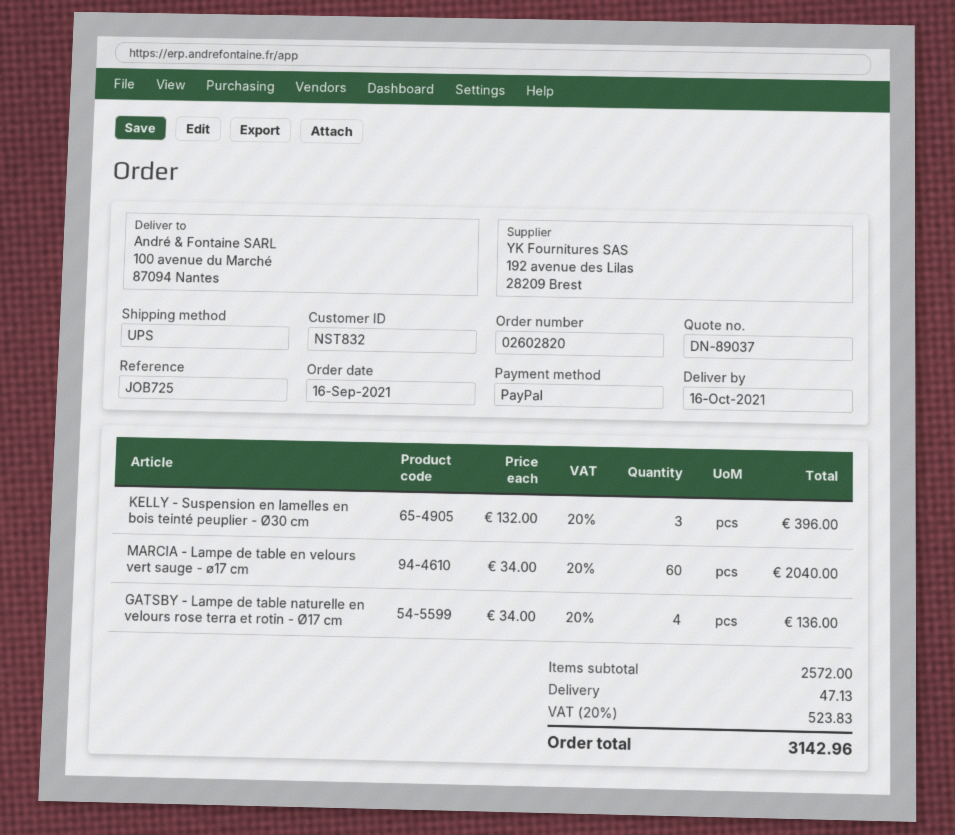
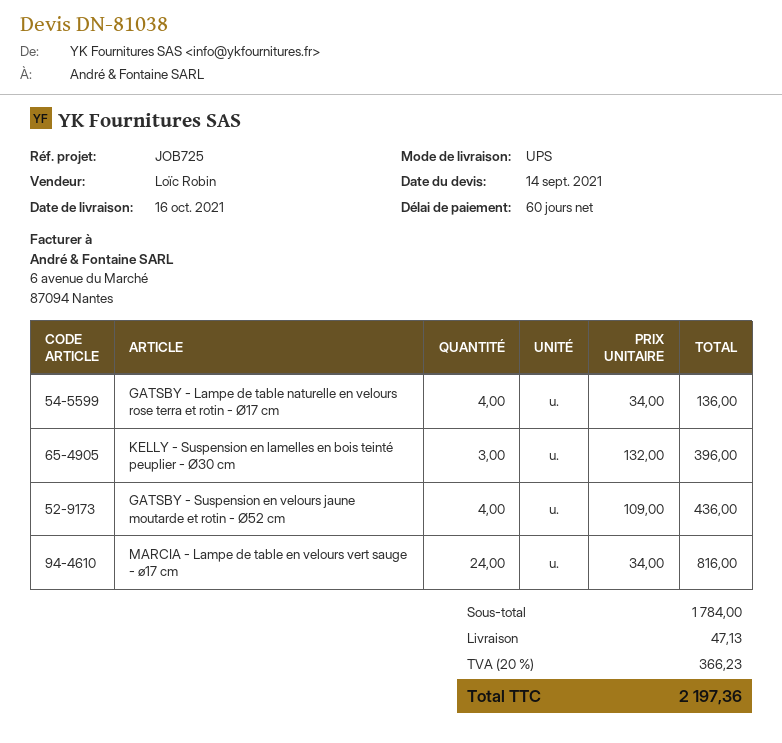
quote number: DN-89037 -> DN-81038
MARCIA - Lampe de table en velours vert sauge - ø17 cm: 60 x 34.00 = 2040.00 -> 24 x 34.00 = 816.00
GATSBY - Suspension en velours jaune moutarde et rotin - Ø52 cm: none -> 4 x 109.00 = 436.00
subtotal: 2572.00 -> 1784.00
tax: 20% = 523.83 -> 20% = 366.23
total: 3142.96 -> 2197.36

